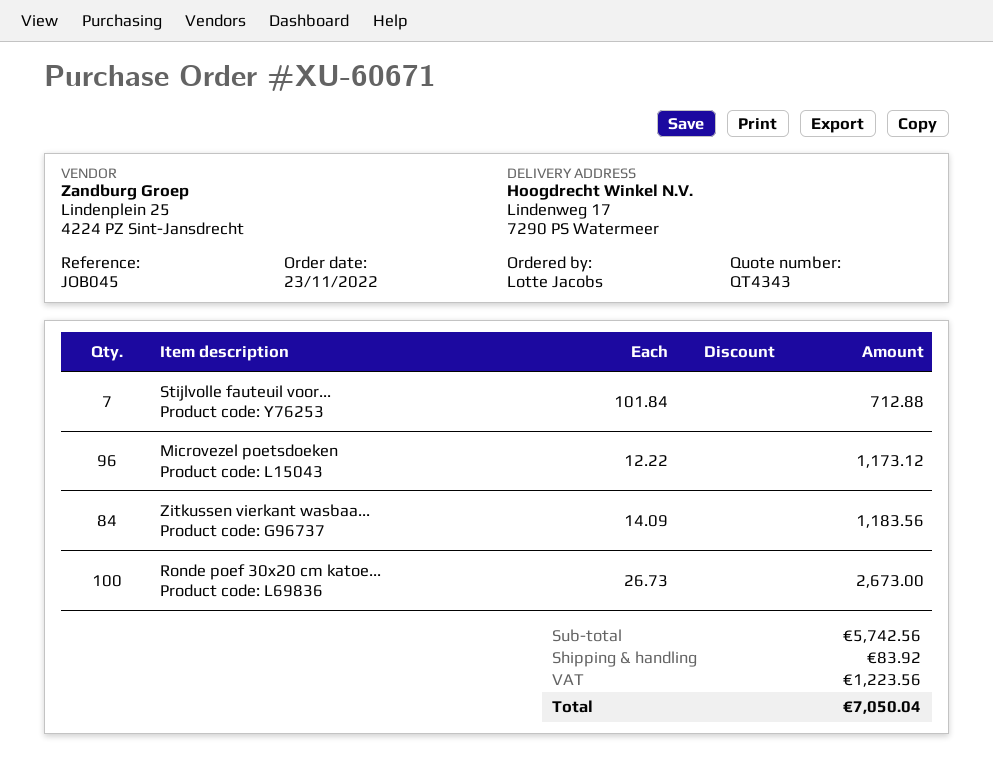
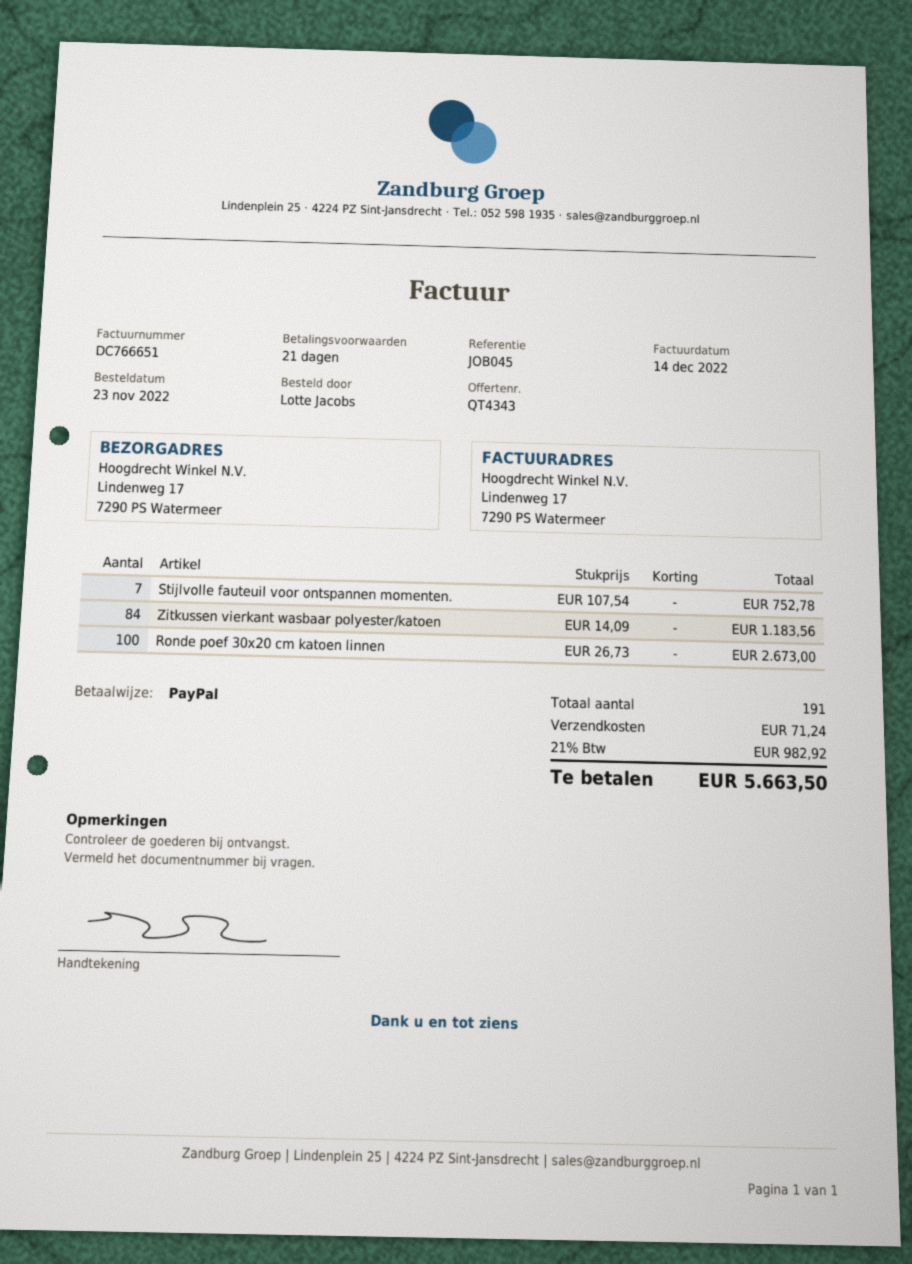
Stijlvolle fauteuil voor...: 7 x 101.84 = 712.88 -> 7 x 107.54 = 752.78
Microvezel poetsdoeken: 96 x 12.22 = 1173.12 -> none
shipping: 83.92 -> 71.24
tax: 1223.56 -> 982.92
total: 7050.04 -> 5663.50

